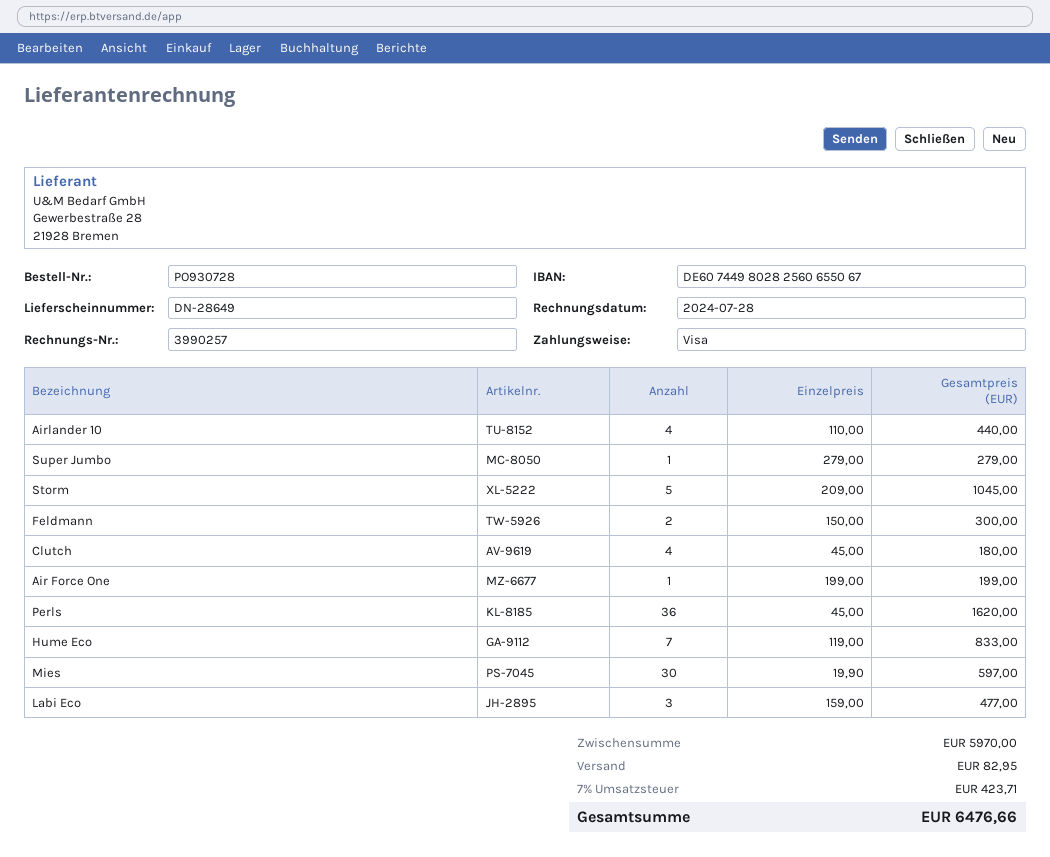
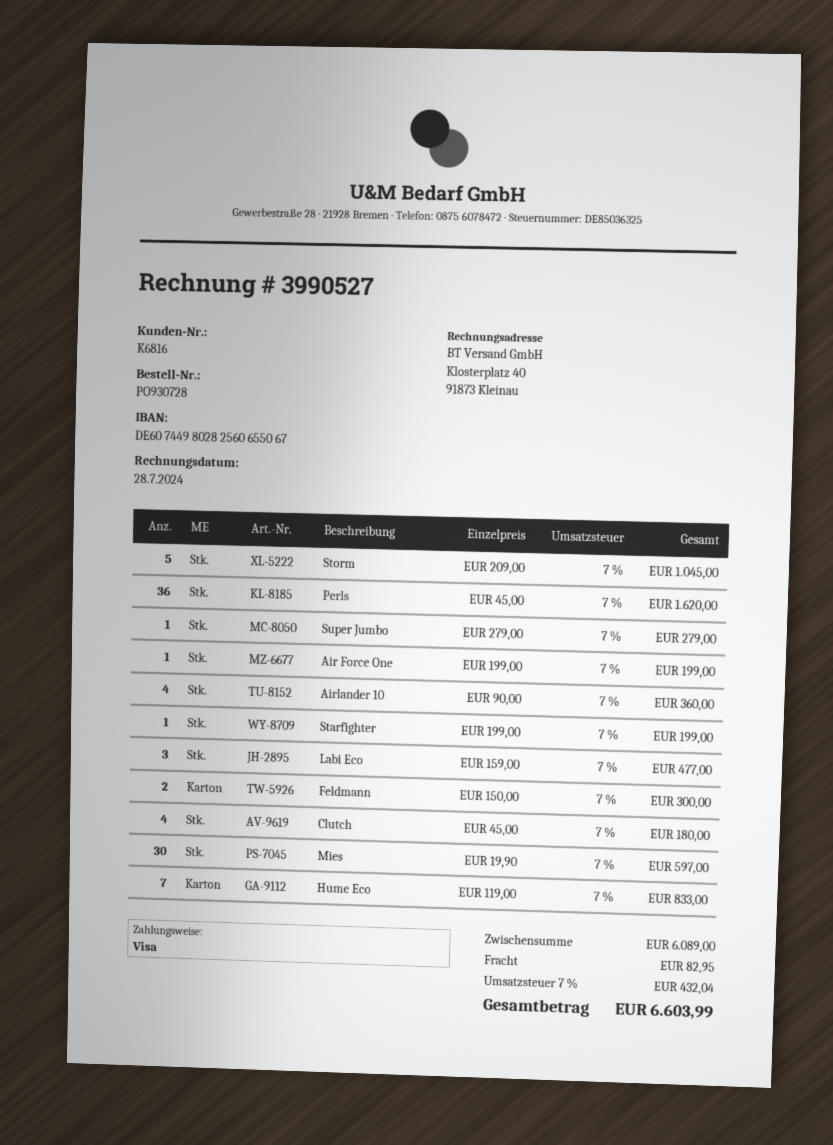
invoice number: 3990257 -> 3990527
Airlander 10: 4 x 110.00 = 440.00 -> 4 x 90.00 = 360.00
Starfighter: none -> 1 x 199.00 = 199.00
subtotal: 5970.00 -> 6089.00
tax: 7% = 423.71 -> 7% = 432.04
total: 6476.66 -> 6603.99

